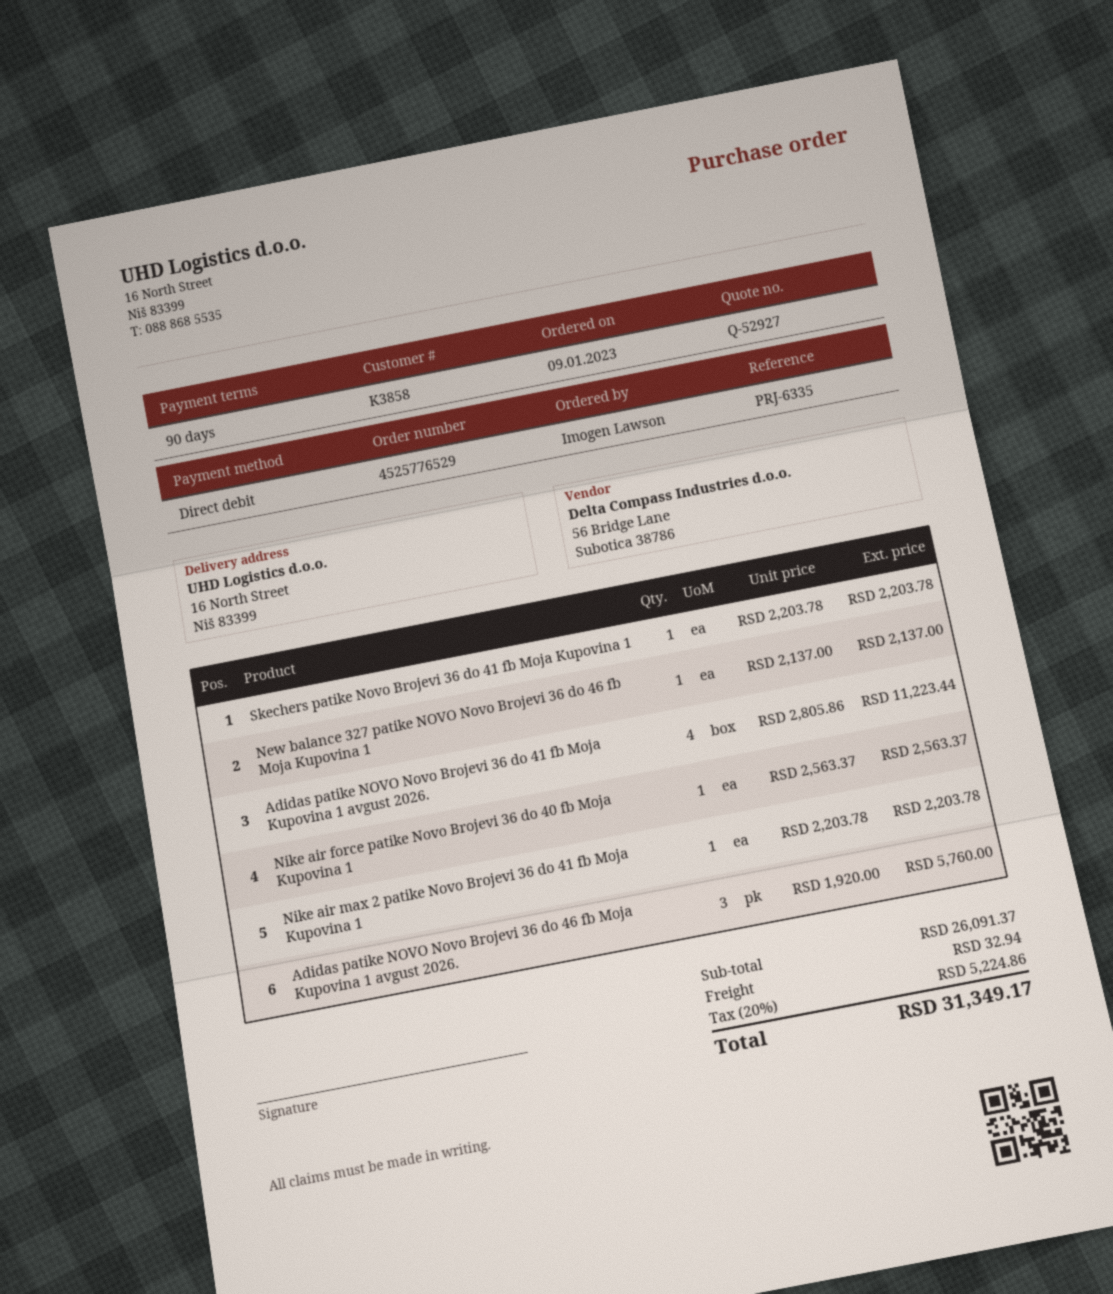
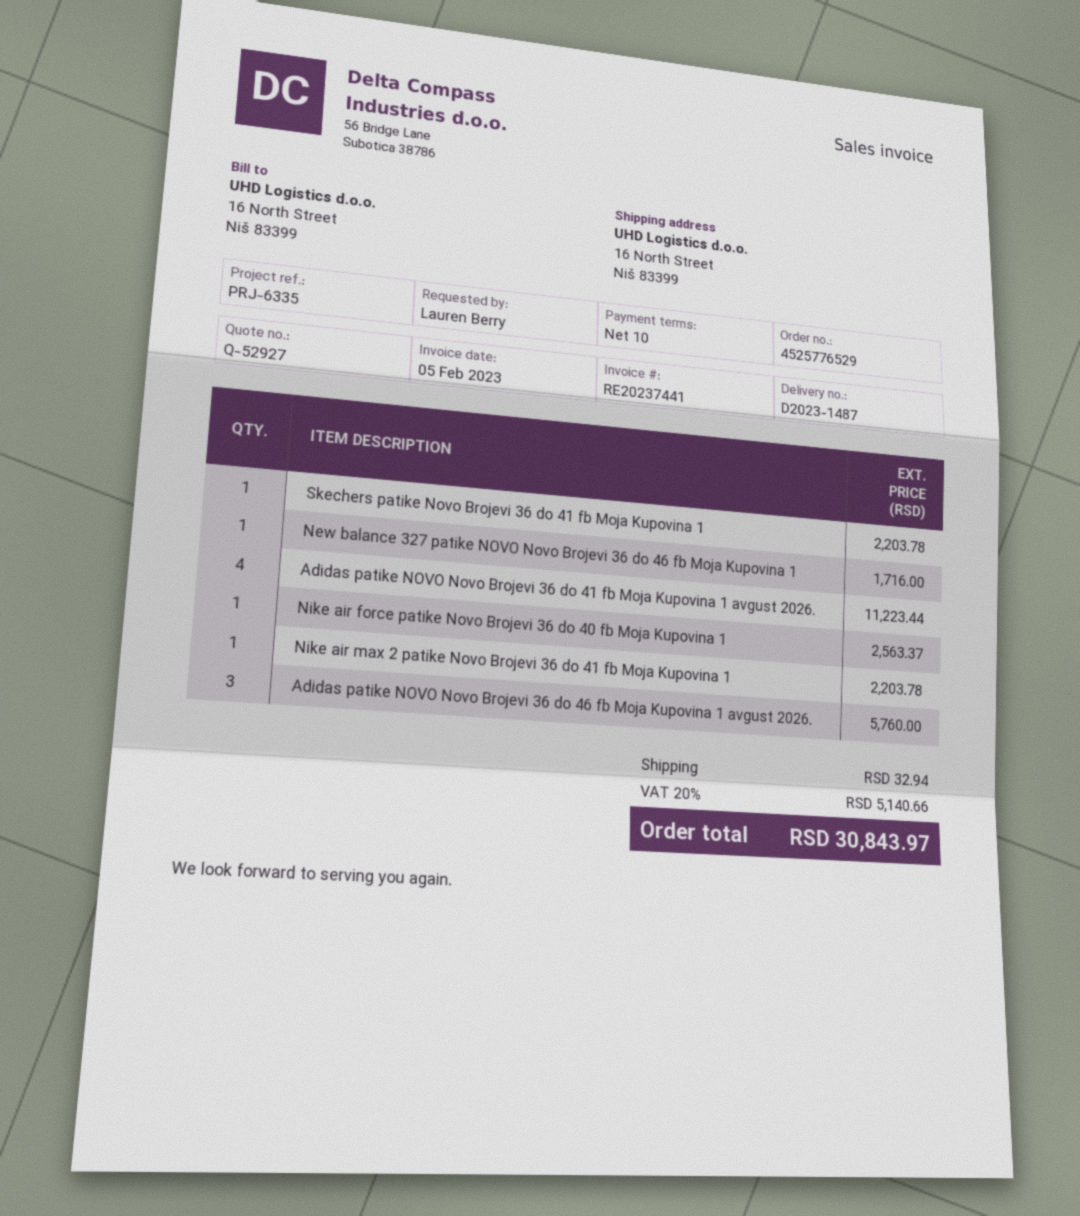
payment terms: 90 days -> 10 days
ordered by: Imogen Lawson -> Lauren Berry
New balance 327 patike NOVO Novo Brojevi 36 do 46 fb Moja Kupovina 1: 1 for 2137.00 -> 1 for 1716.00
tax: 20% = 5224.86 -> 20% = 5140.66
total: 31349.17 -> 30843.97

